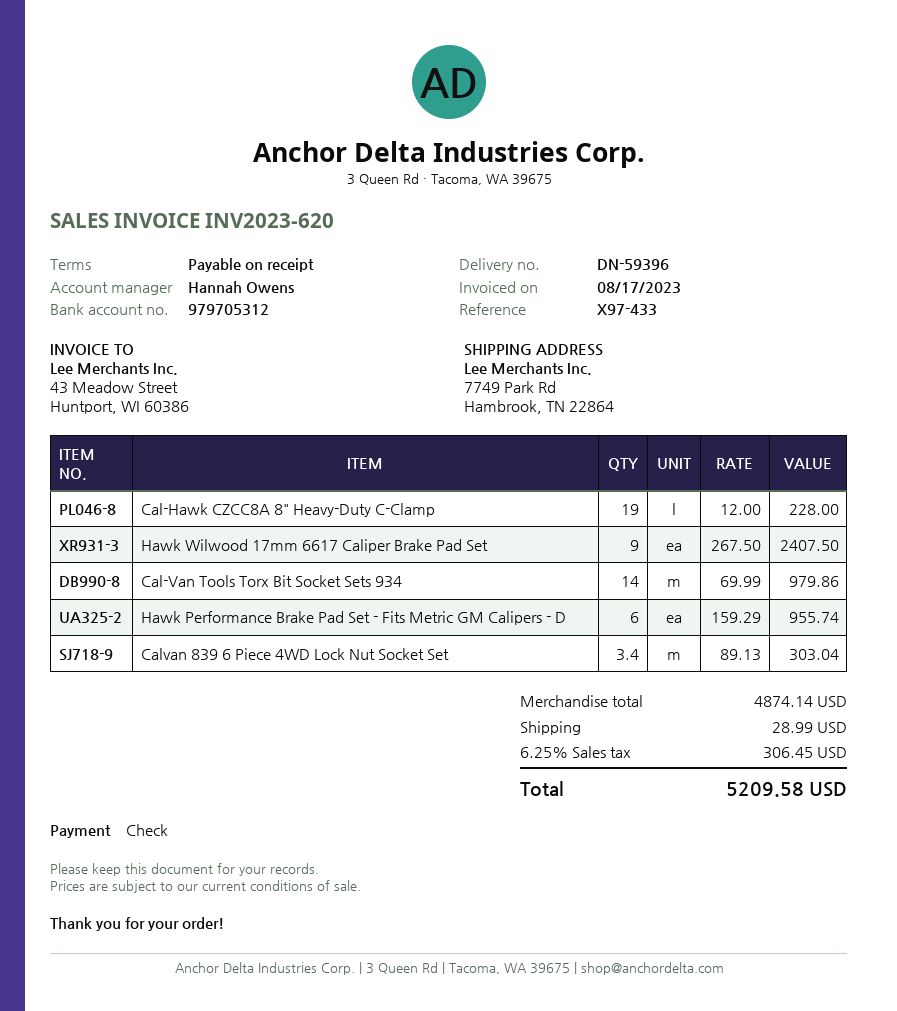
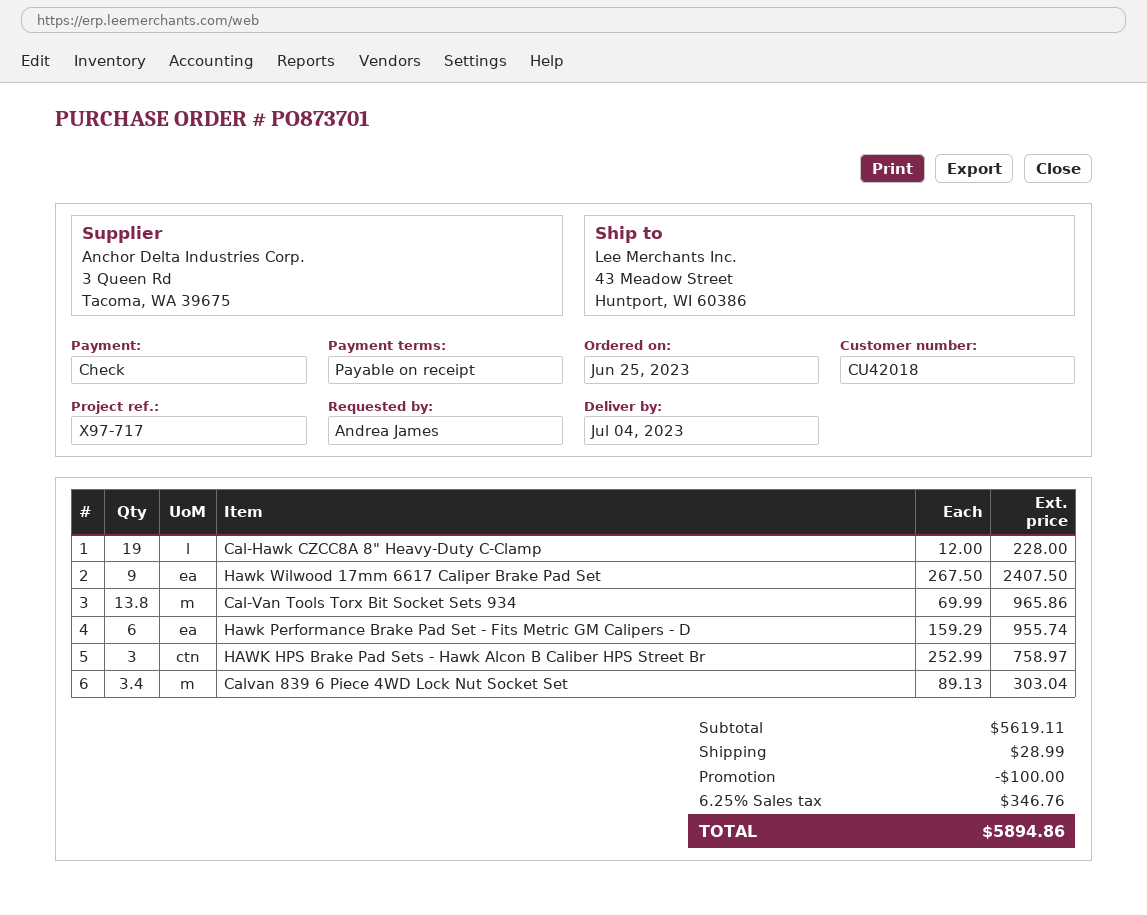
reference: X97-433 -> X97-717
ship to: 7749 Park Rd, Hambrook, TN 22864 -> 43 Meadow Street, Huntport, WI 60386
Cal-Van Tools Torx Bit Socket Sets 934: 14 x 69.99 = 979.86 -> 13.8 x 69.99 = 965.86
HAWK HPS Brake Pad Sets - Hawk Alcon B Caliber HPS Street Br: none -> 3 x 252.99 = 758.97
subtotal: 4874.14 -> 5619.11
discount: none -> 100.00
tax: 6.25% = 306.45 -> 6.25% = 346.76
total: 5209.58 -> 5894.86

